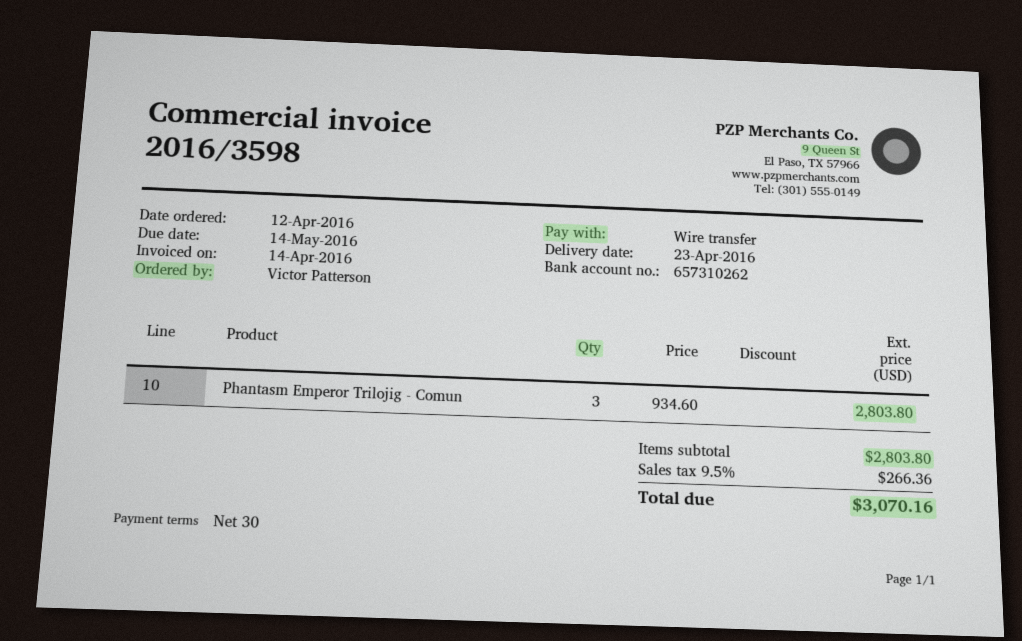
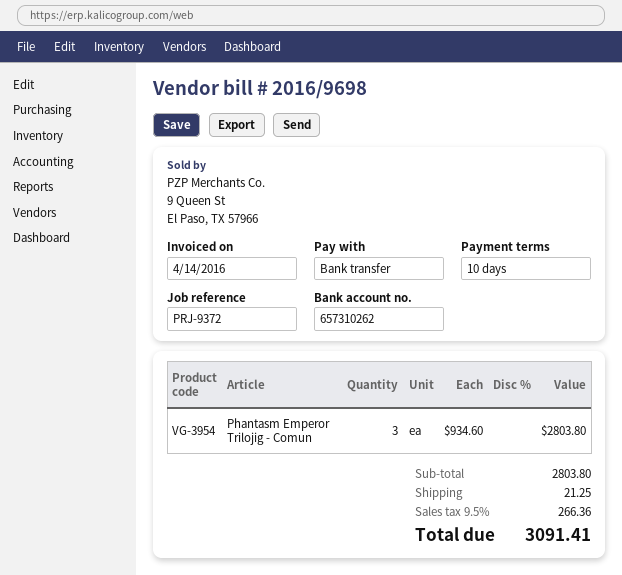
invoice number: 2016/3598 -> 2016/9698
payment terms: 30 days -> 10 days
shipping: none -> 21.25
total: 3070.16 -> 3091.41

